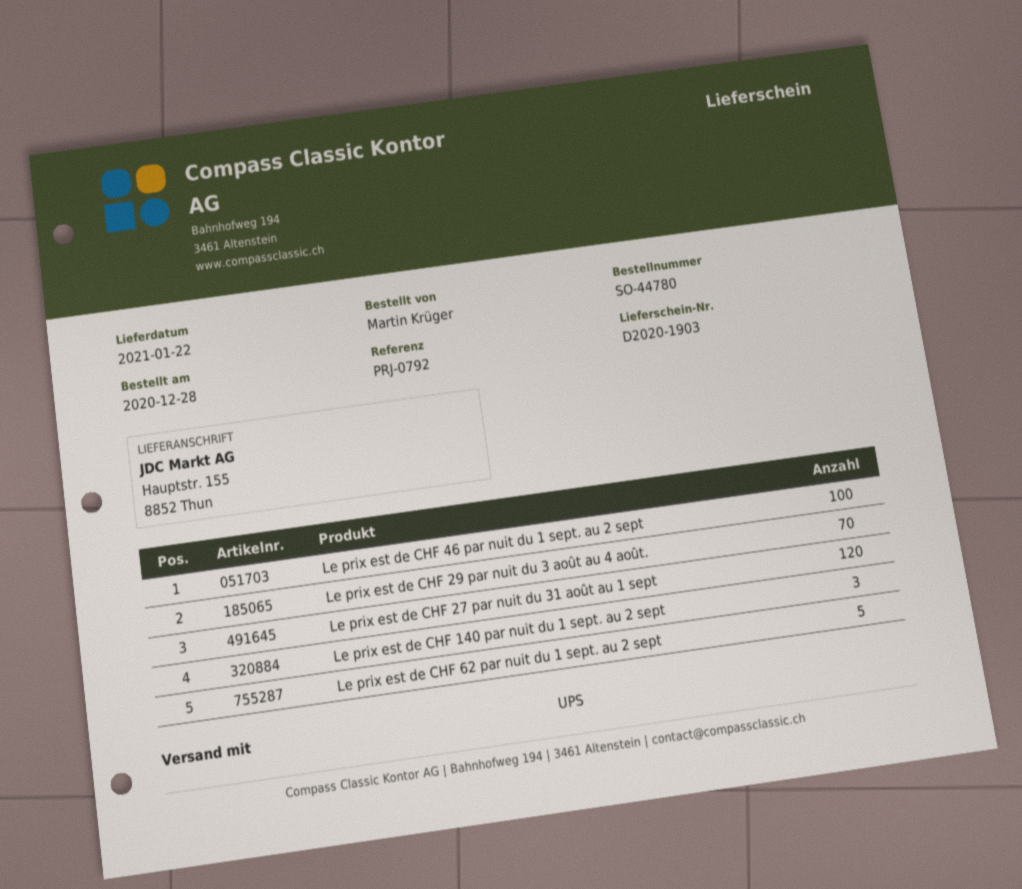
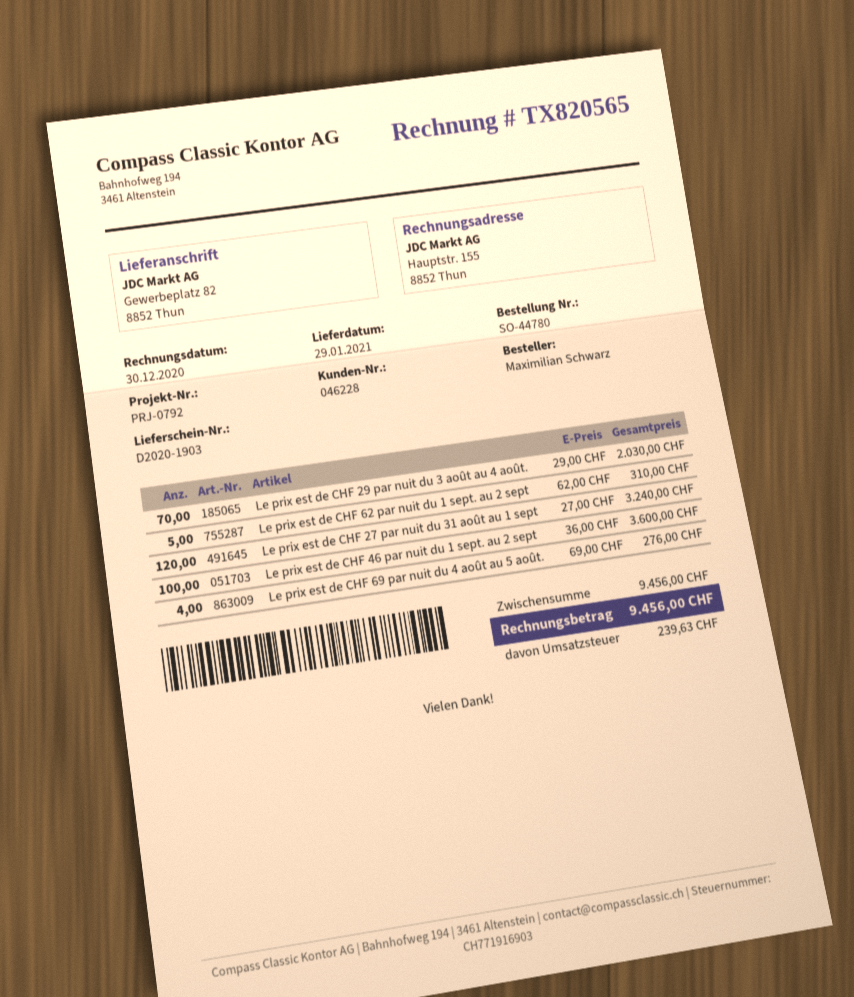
delivery date: 2021-01-22 -> 2021-01-29
ordered by: Martin Krüger -> Maximilian Schwarz
ship to: Hauptstr. 155, 8852 Thun -> Gewerbeplatz 82, 8852 Thun
Le prix est de CHF 140 par nuit du 1 sept. au 2 sept: 3 -> none
Le prix est de CHF 69 par nuit du 4 août au 5 août.: none -> 4

